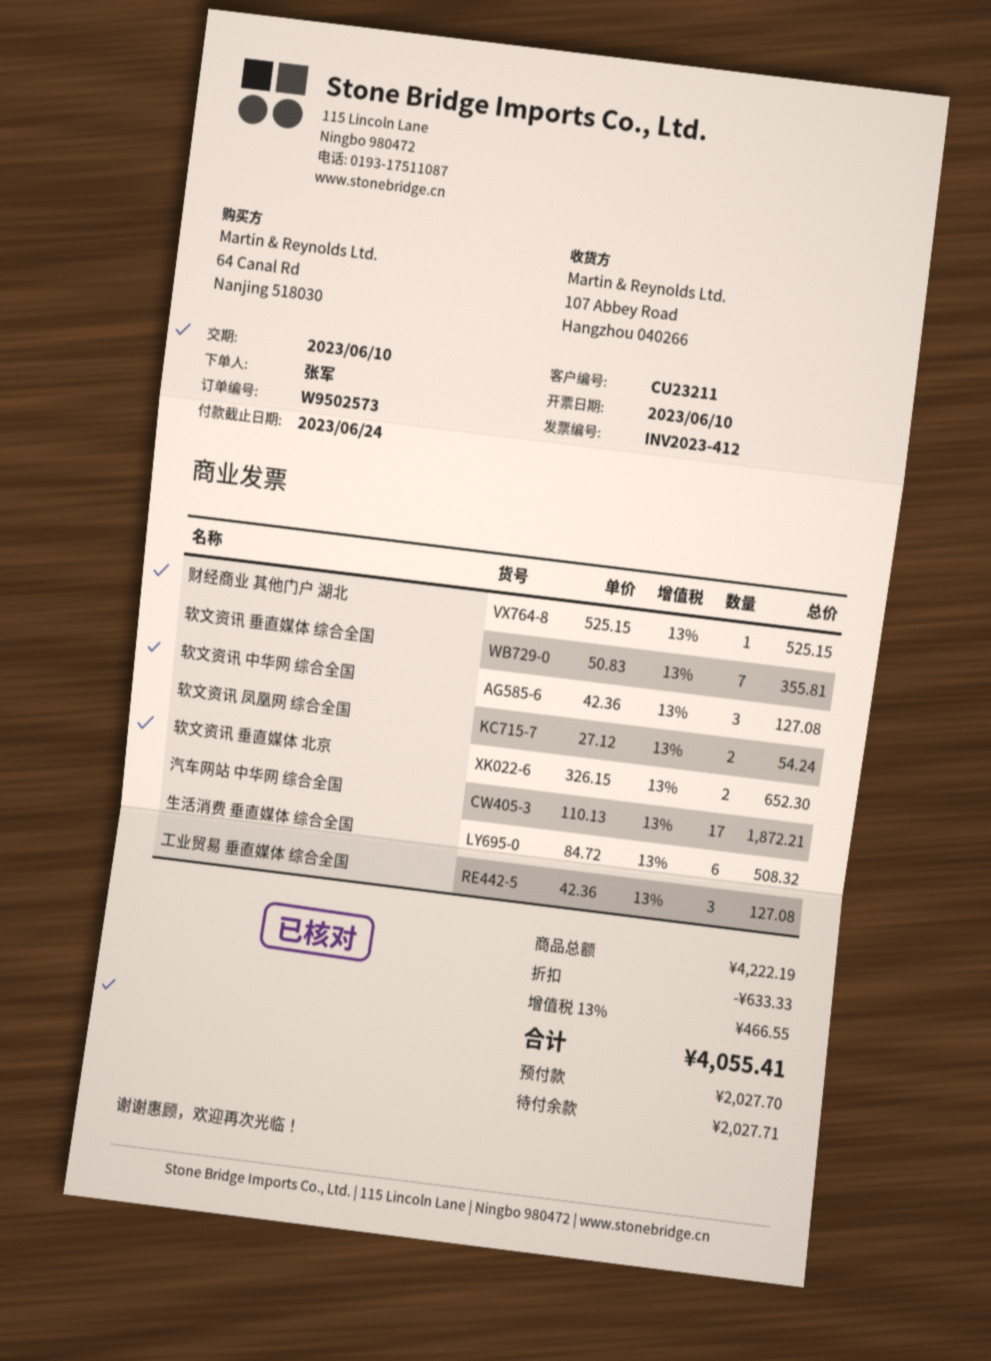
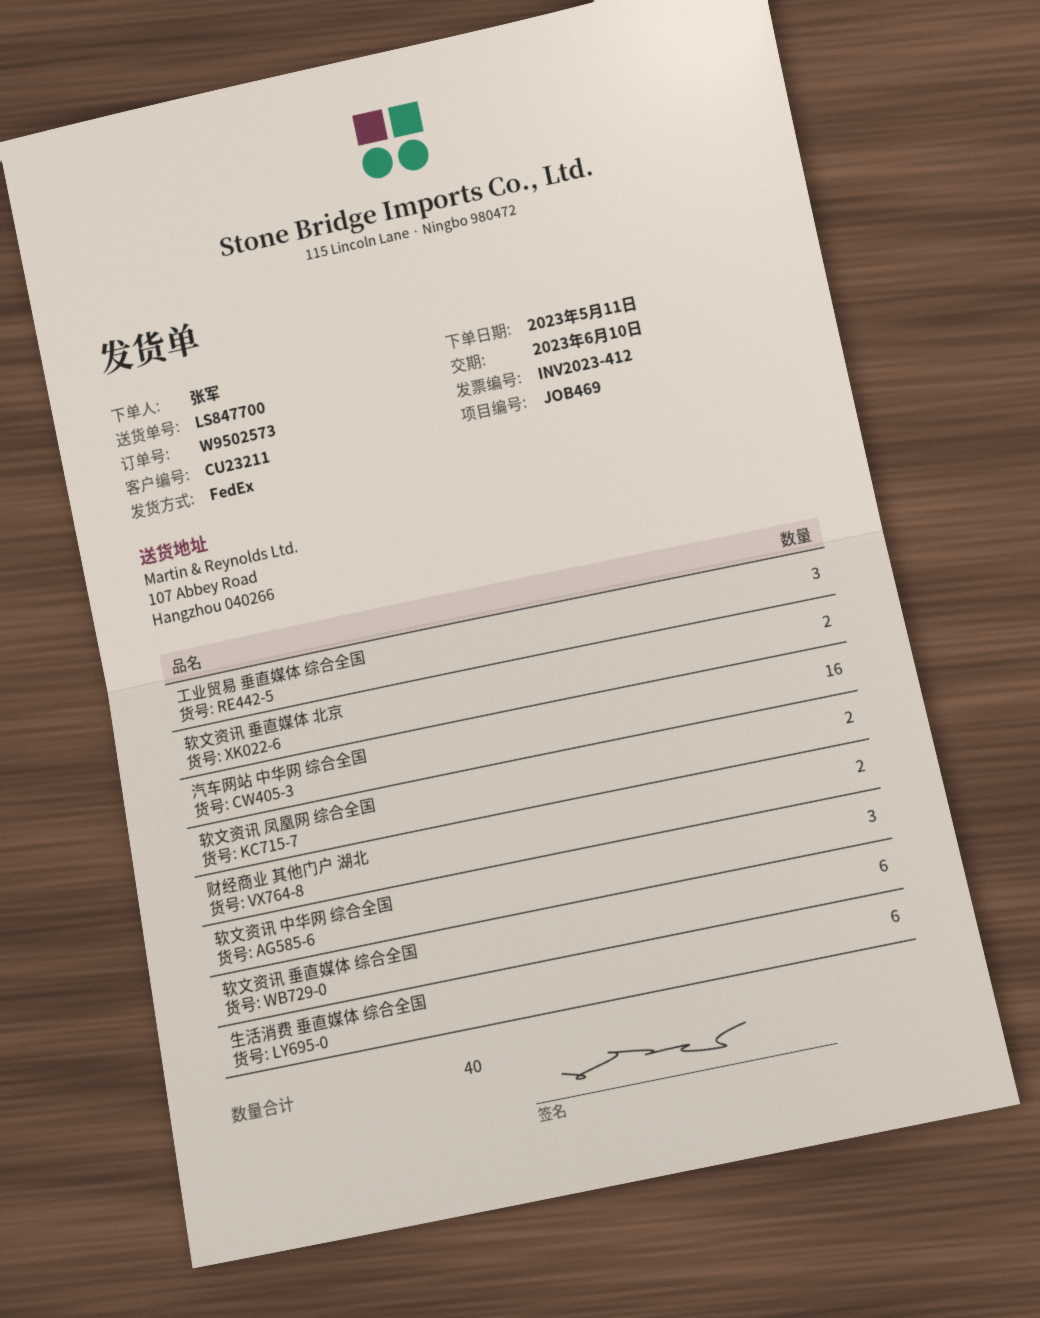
财经商业 其他门户 湖北: 1 -> 2
软文资讯 垂直媒体 综合全国: 7 -> 6
汽车网站 中华网 综合全国: 17 -> 16

